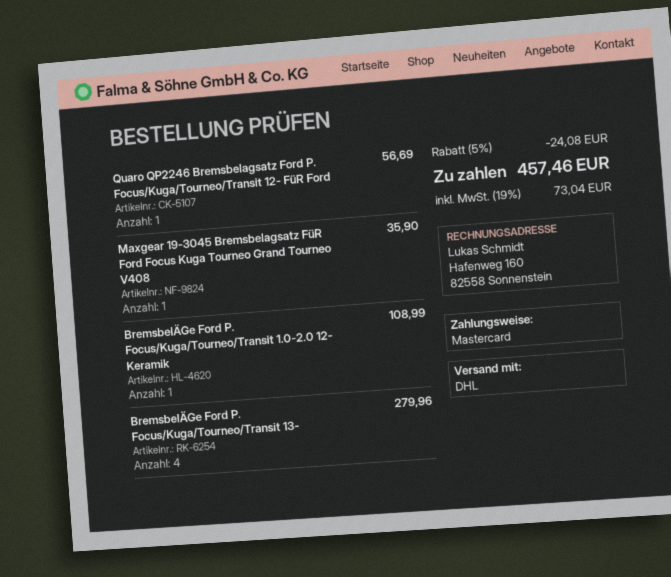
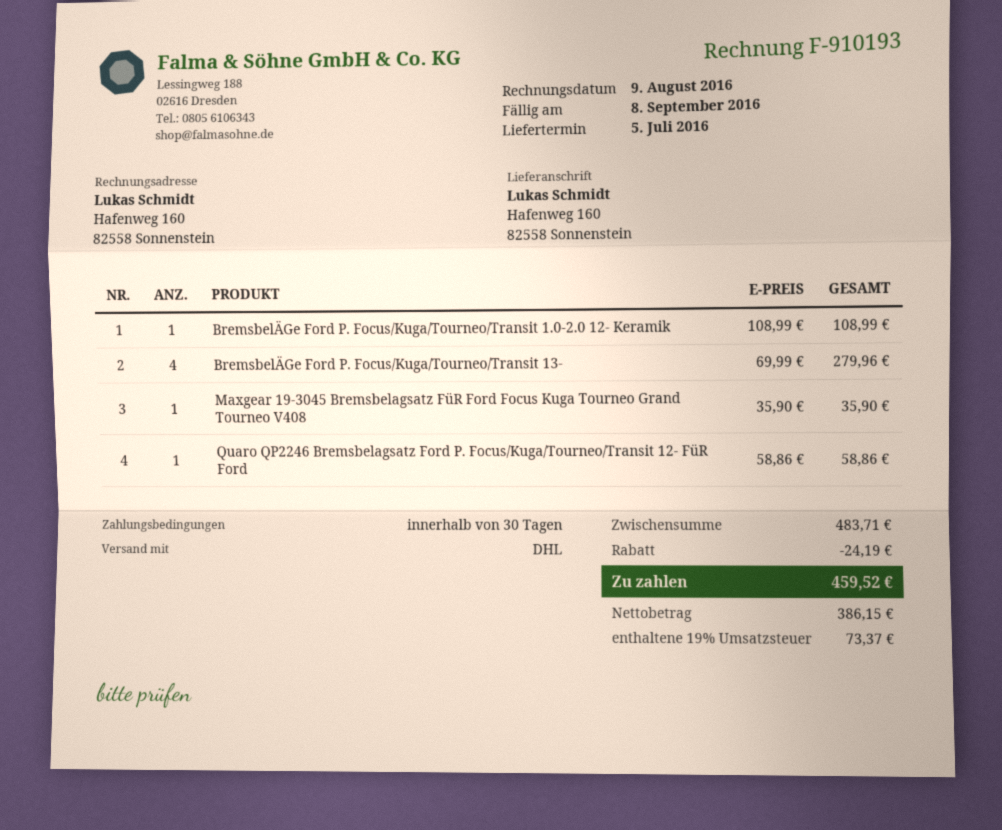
Quaro QP2246 Bremsbelagsatz Ford P. Focus/Kuga/Tourneo/Transit 12- FüR Ford: 1 for 56.69 -> 1 for 58.86
discount: 24.08 -> 24.19
tax: 19% = 73.04 -> 19% = 73.37
total: 457.46 -> 459.52

